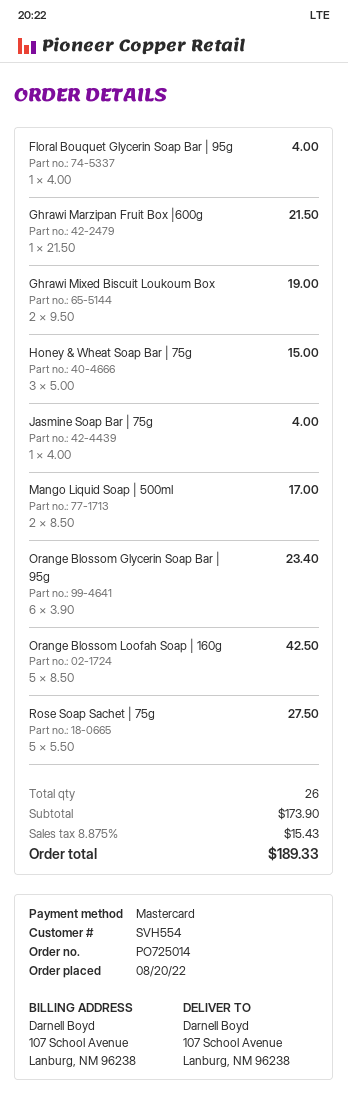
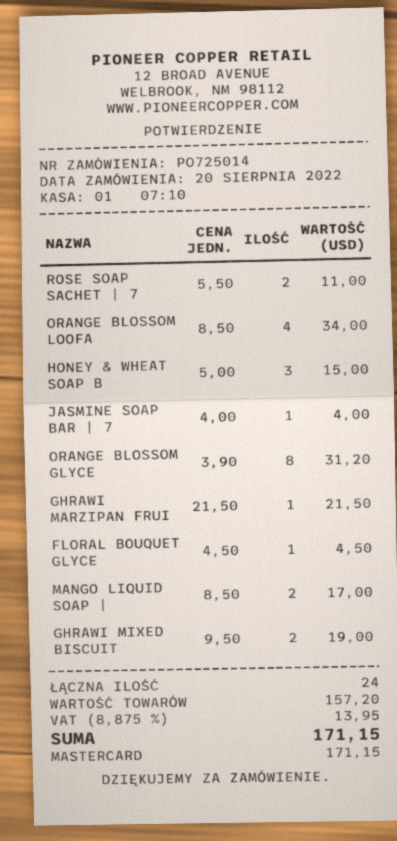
Floral Bouquet Glycerin Soap Bar | 95g: 1 x 4.00 = 4.00 -> 1 x 4.50 = 4.50
Orange Blossom Glycerin Soap Bar | 95g: 6 x 3.90 = 23.40 -> 8 x 3.90 = 31.20
Orange Blossom Loofah Soap | 160g: 5 x 8.50 = 42.50 -> 4 x 8.50 = 34.00
Rose Soap Sachet | 75g: 5 x 5.50 = 27.50 -> 2 x 5.50 = 11.00
total quantity: 26 -> 24
subtotal: 173.90 -> 157.20
tax: 8.875% = 15.43 -> 8.875% = 13.95
total: 189.33 -> 171.15

